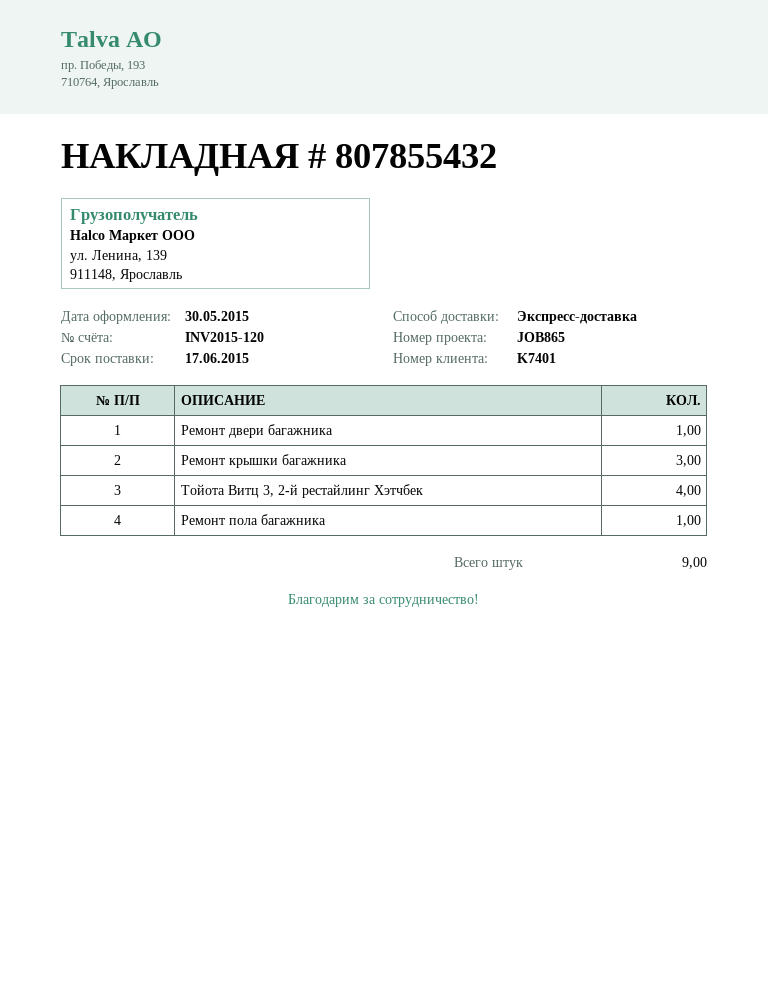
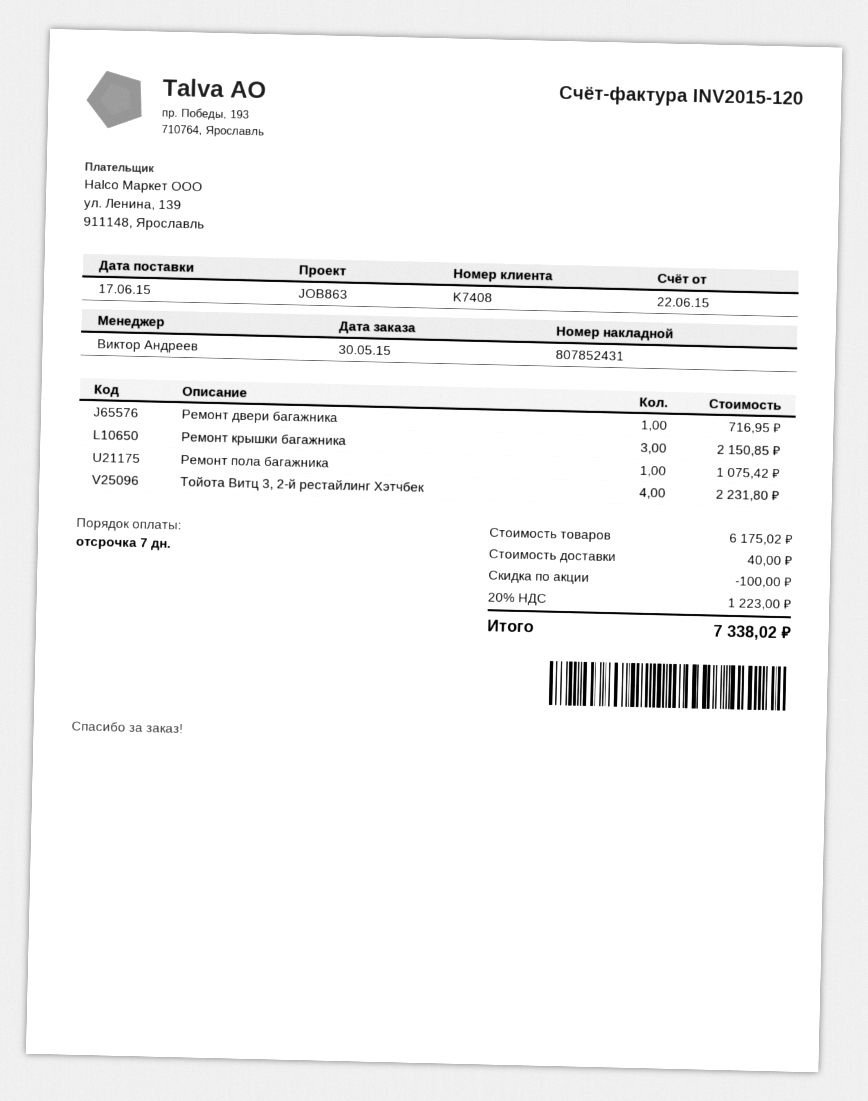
delivery note number: 807855432 -> 807852431
customer number: K7401 -> K7408
reference: JOB865 -> JOB863

